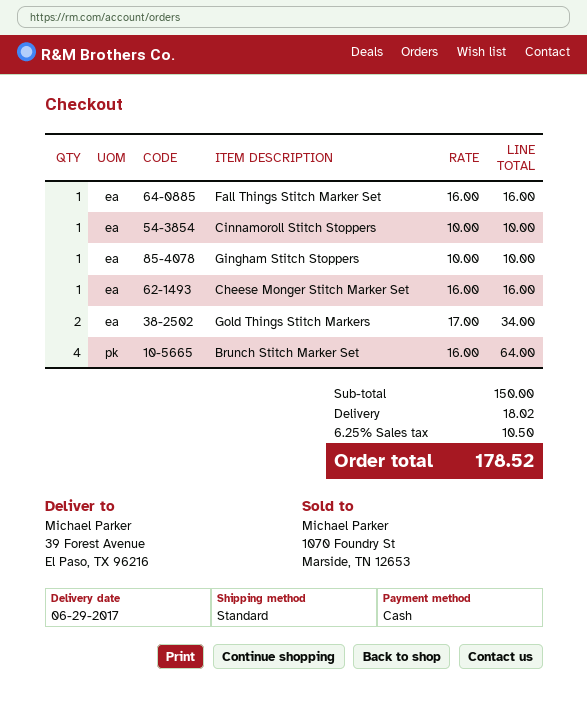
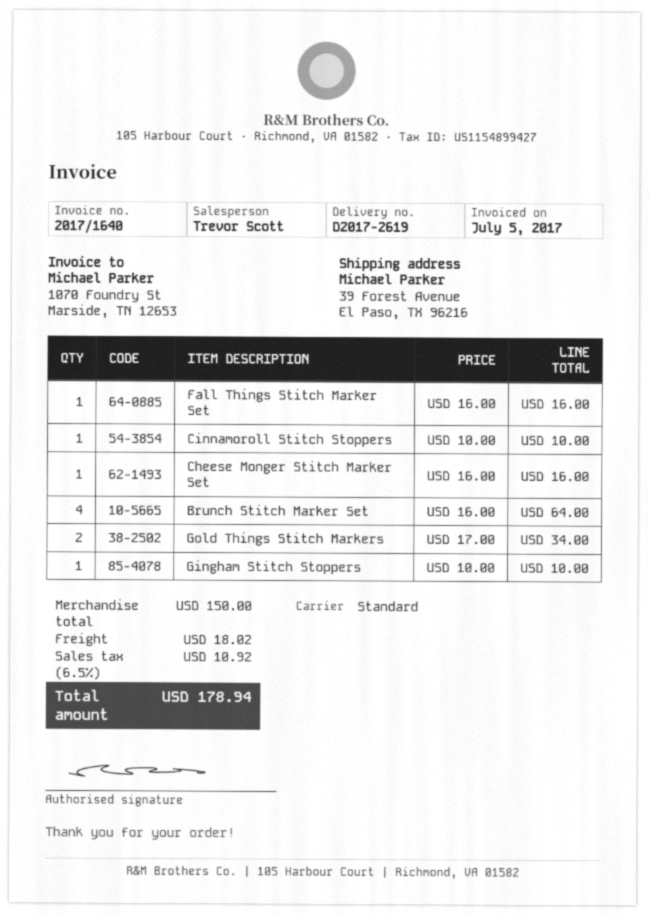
tax: 6.25% = 10.50 -> 6.5% = 10.92
total: 178.52 -> 178.94

